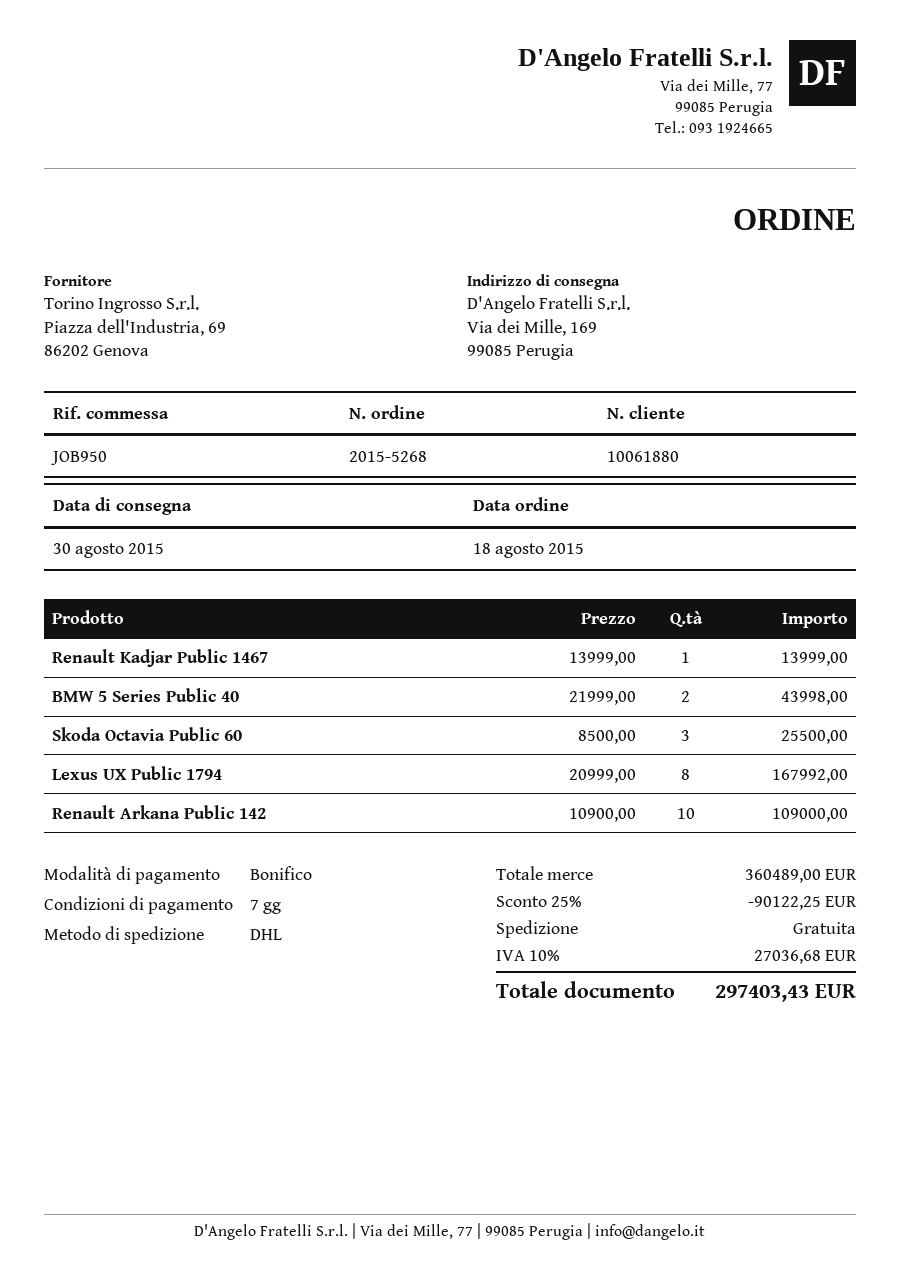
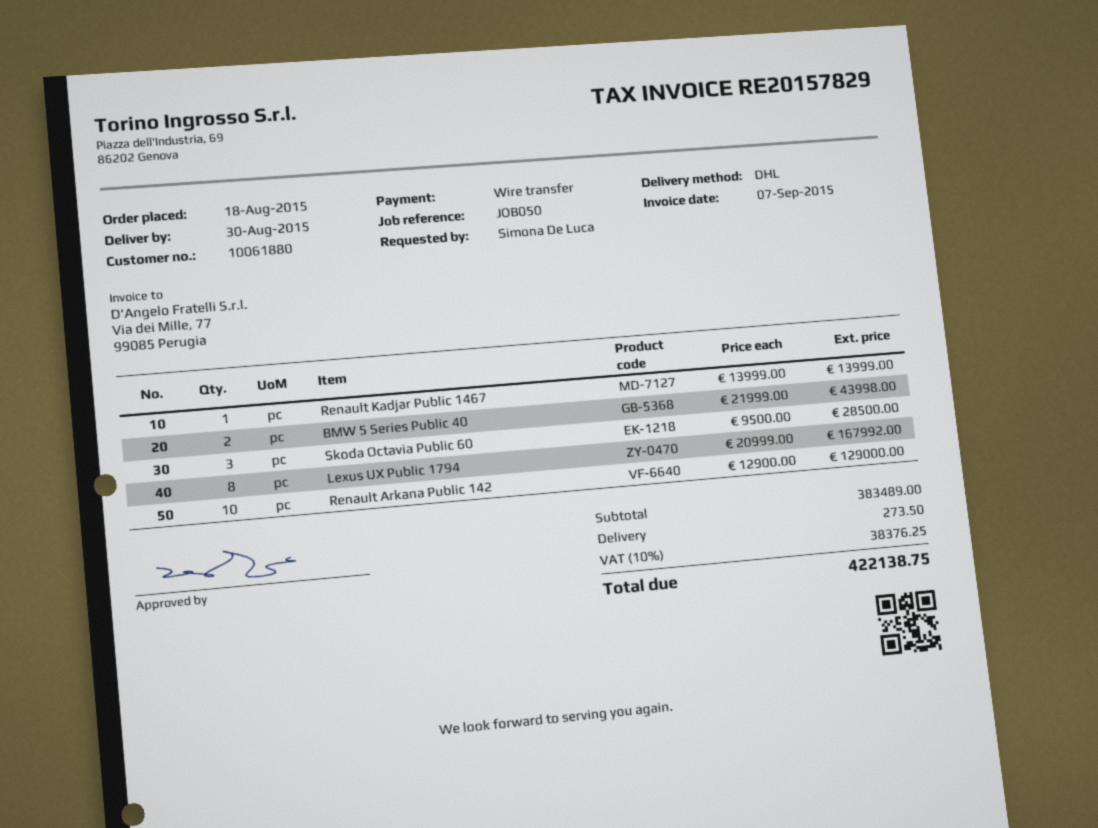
reference: JOB950 -> JOB050
Skoda Octavia Public 60: 3 x 8500.00 = 25500.00 -> 3 x 9500.00 = 28500.00
Renault Arkana Public 142: 10 x 10900.00 = 109000.00 -> 10 x 12900.00 = 129000.00
subtotal: 360489.00 -> 383489.00
discount: 25% = 90122.25 -> none
shipping: 0.00 -> 273.50
tax: 10% = 27036.68 -> 10% = 38376.25
total: 297403.43 -> 422138.75

